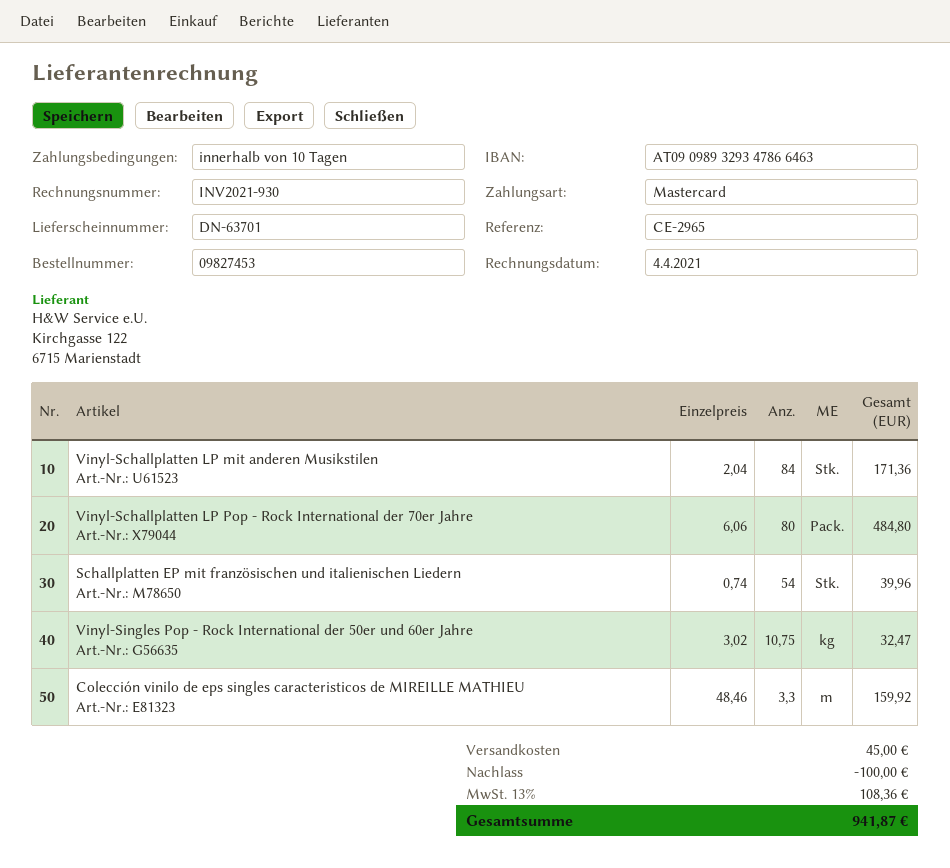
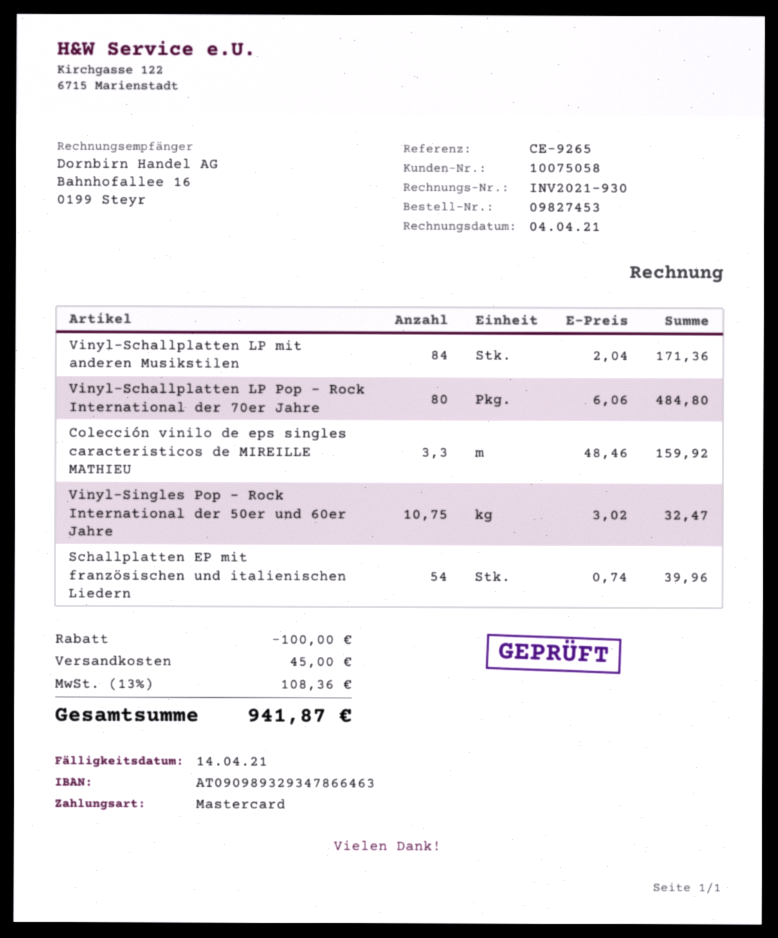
reference: CE-2965 -> CE-9265

